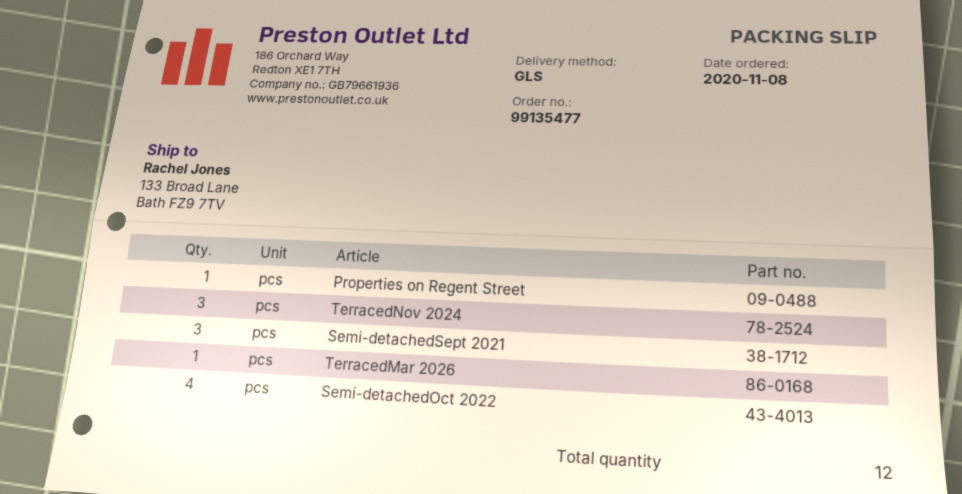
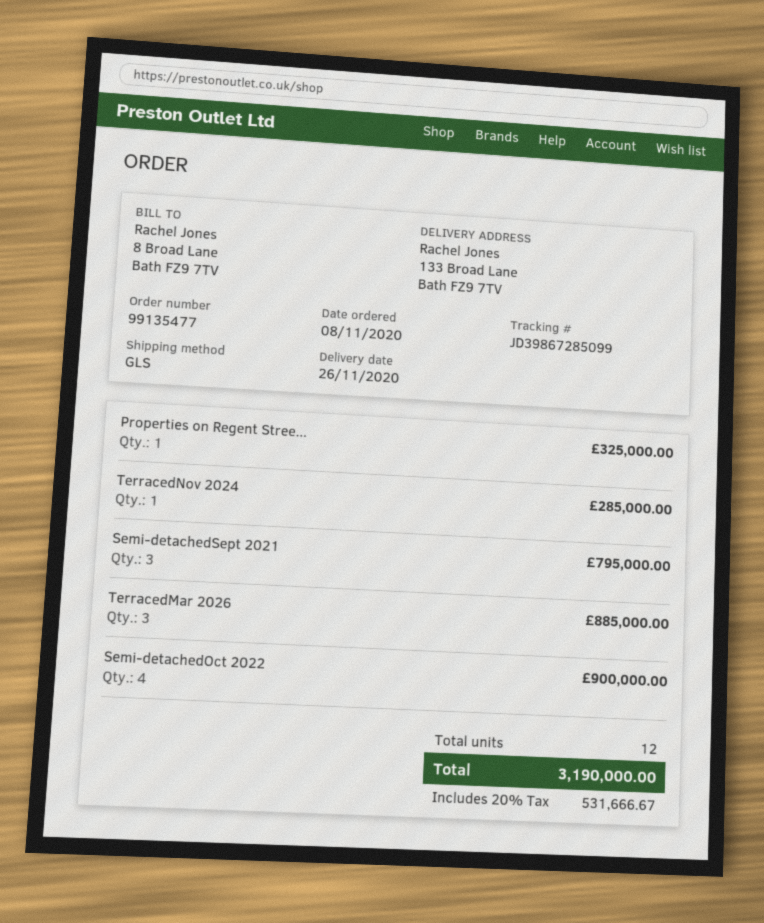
TerracedNov 2024: 3 -> 1
TerracedMar 2026: 1 -> 3

